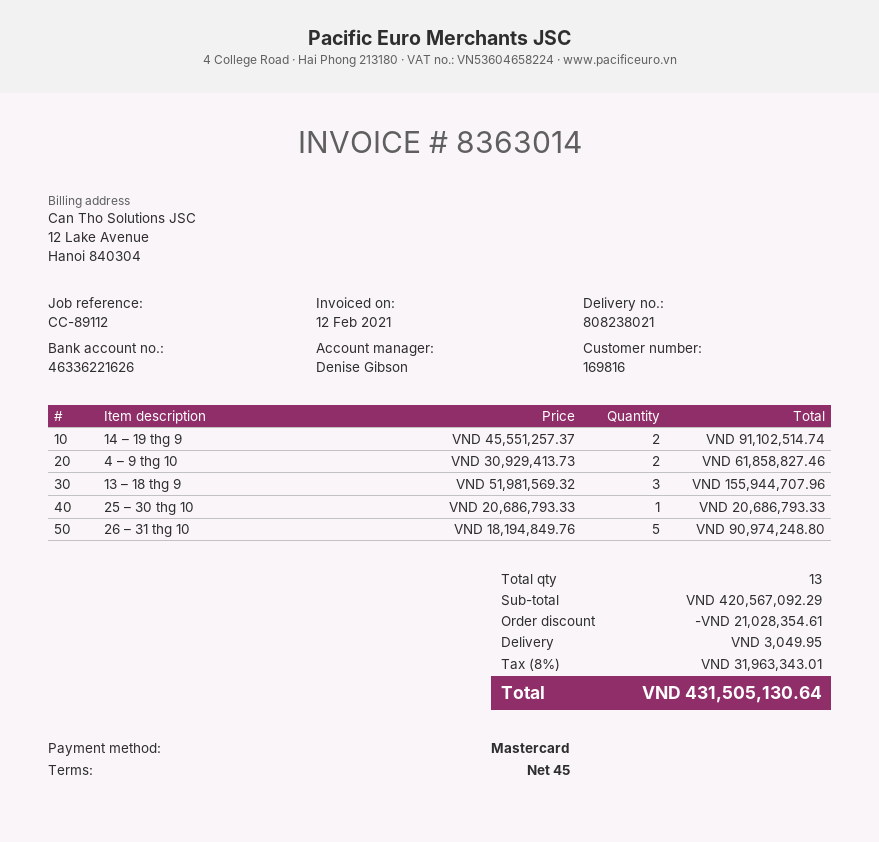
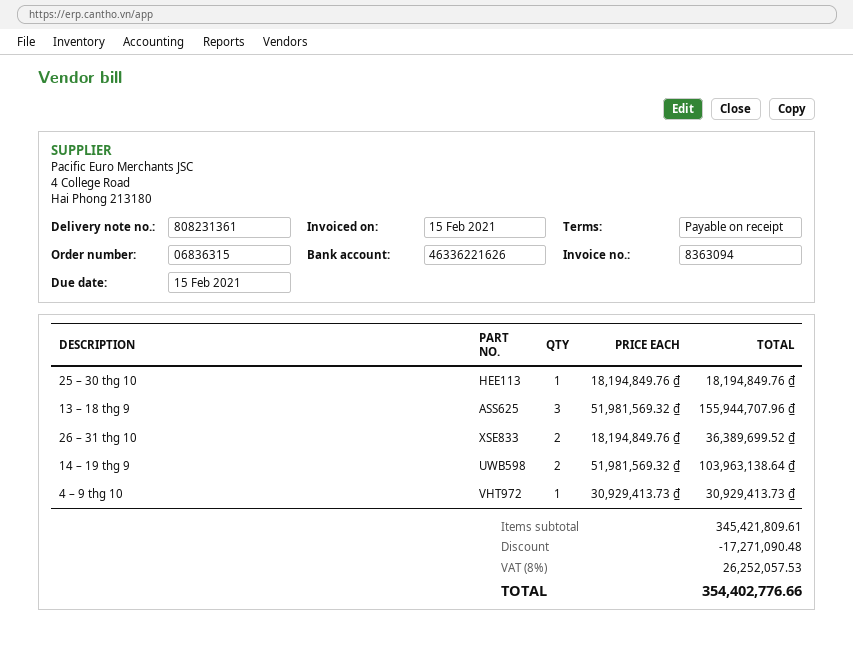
delivery note number: 808238021 -> 808231361
invoice number: 8363014 -> 8363094
invoice date: 2021-02-12 -> 2021-02-15
payment terms: 45 days -> on receipt
14 – 19 thg 9: 2 x 45551257.37 = 91102514.74 -> 2 x 51981569.32 = 103963138.64
4 – 9 thg 10: 2 x 30929413.73 = 61858827.46 -> 1 x 30929413.73 = 30929413.73
25 – 30 thg 10: 1 x 20686793.33 = 20686793.33 -> 1 x 18194849.76 = 18194849.76
26 – 31 thg 10: 5 x 18194849.76 = 90974248.80 -> 2 x 18194849.76 = 36389699.52
subtotal: 420567092.29 -> 345421809.61
discount: 21028354.61 -> 17271090.48
shipping: 3049.95 -> none
tax: 8% = 31963343.01 -> 8% = 26252057.53
total: 431505130.64 -> 354402776.66

